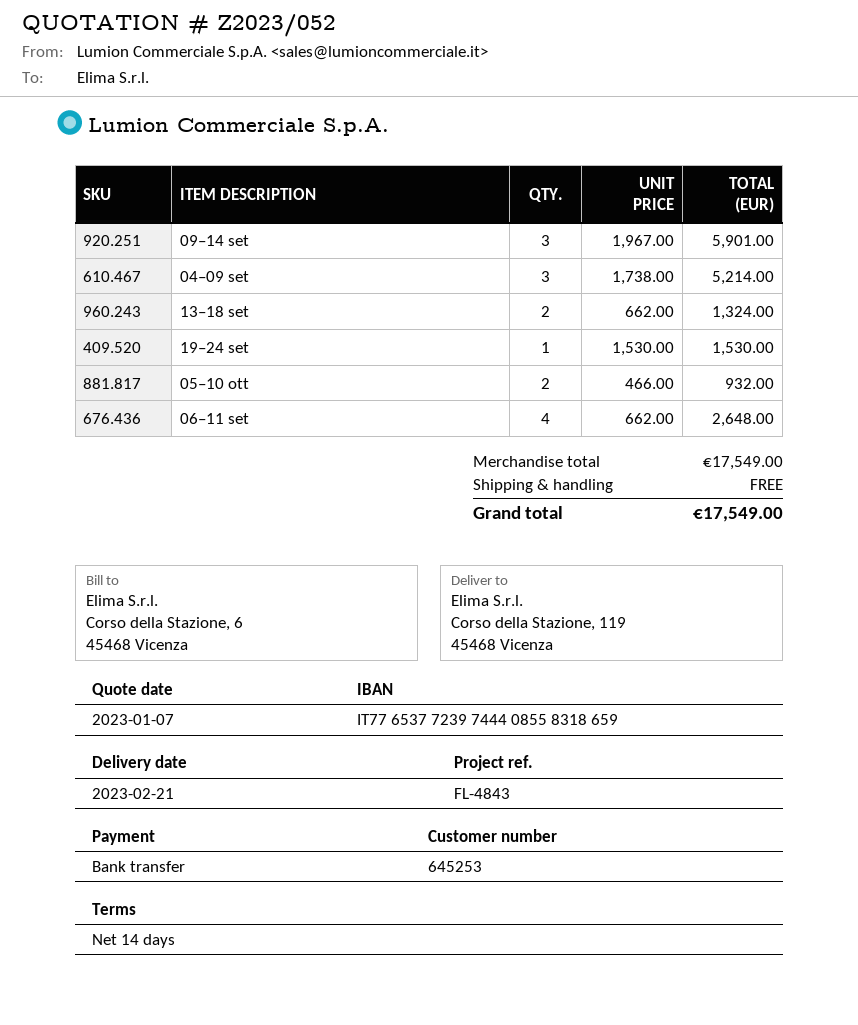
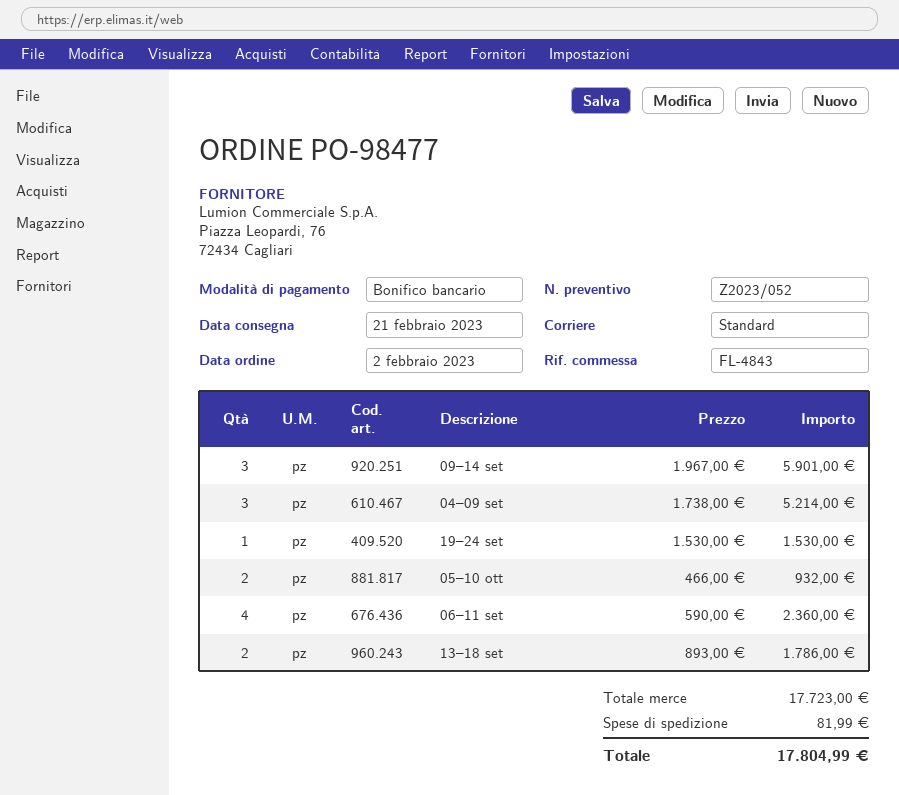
13–18 set: 2 x 662.00 = 1324.00 -> 2 x 893.00 = 1786.00
06–11 set: 4 x 662.00 = 2648.00 -> 4 x 590.00 = 2360.00
subtotal: 17549.00 -> 17723.00
shipping: 0.00 -> 81.99
total: 17549.00 -> 17804.99

